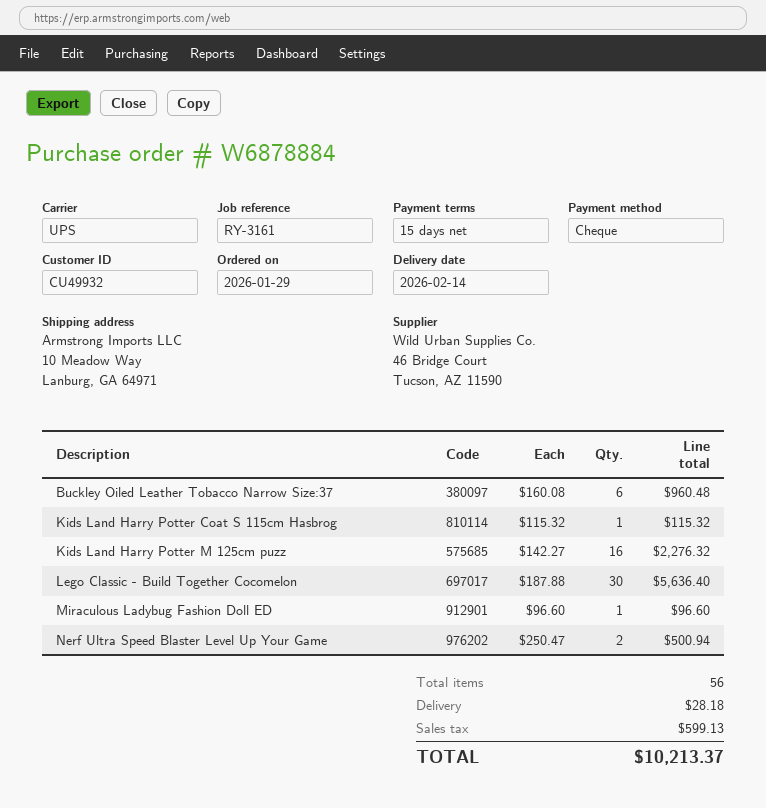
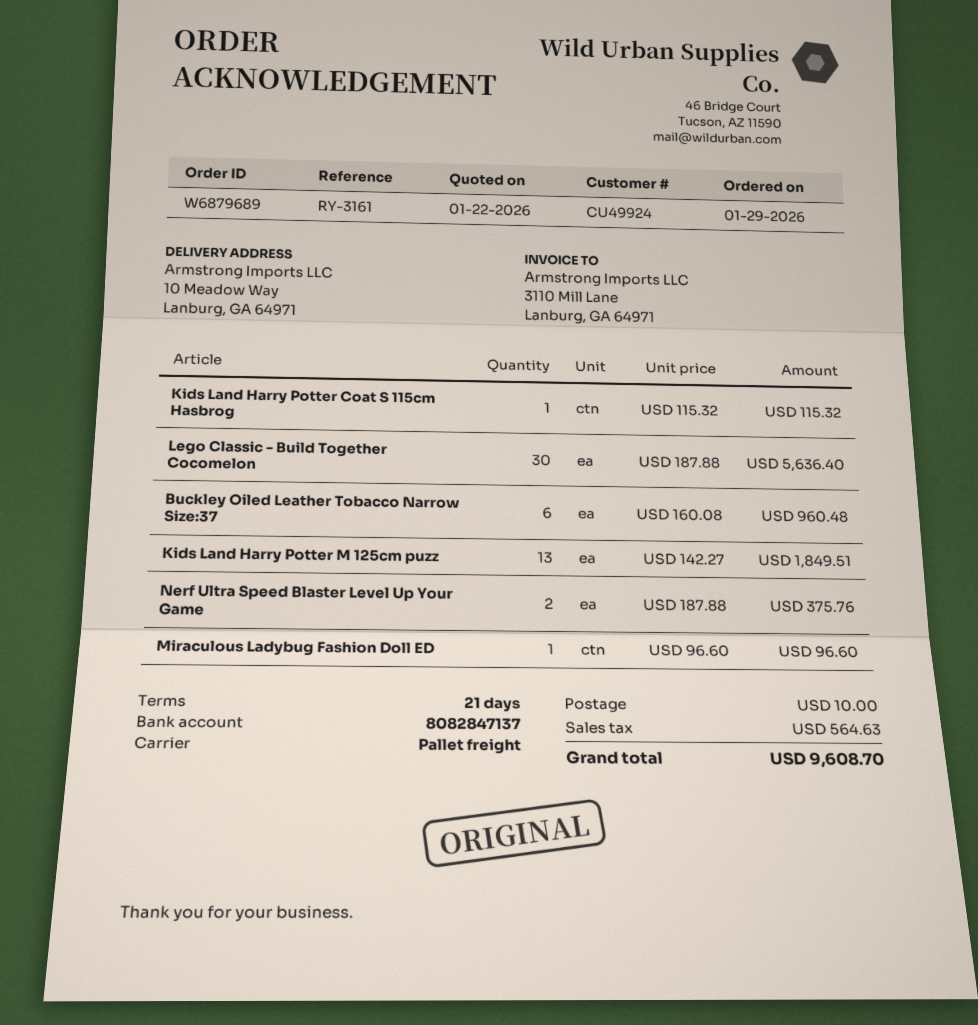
order number: W6878884 -> W6879689
payment terms: 15 days -> 21 days
customer number: CU49932 -> CU49924
shipping method: UPS -> pallet freight
Kids Land Harry Potter M 125cm puzz: 16 x 142.27 = 2276.32 -> 13 x 142.27 = 1849.51
Nerf Ultra Speed Blaster Level Up Your Game: 2 x 250.47 = 500.94 -> 2 x 187.88 = 375.76
shipping: 28.18 -> 10.00
tax: 599.13 -> 564.63
total: 10213.37 -> 9608.70

